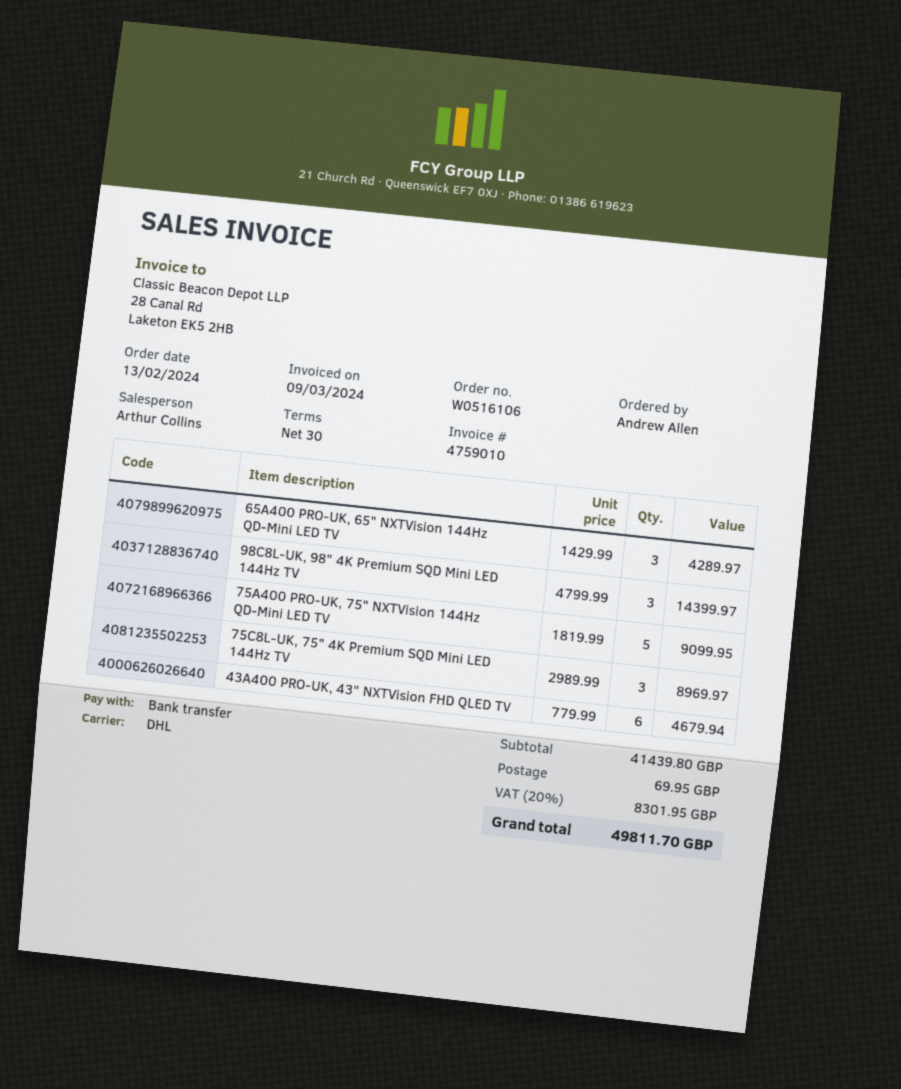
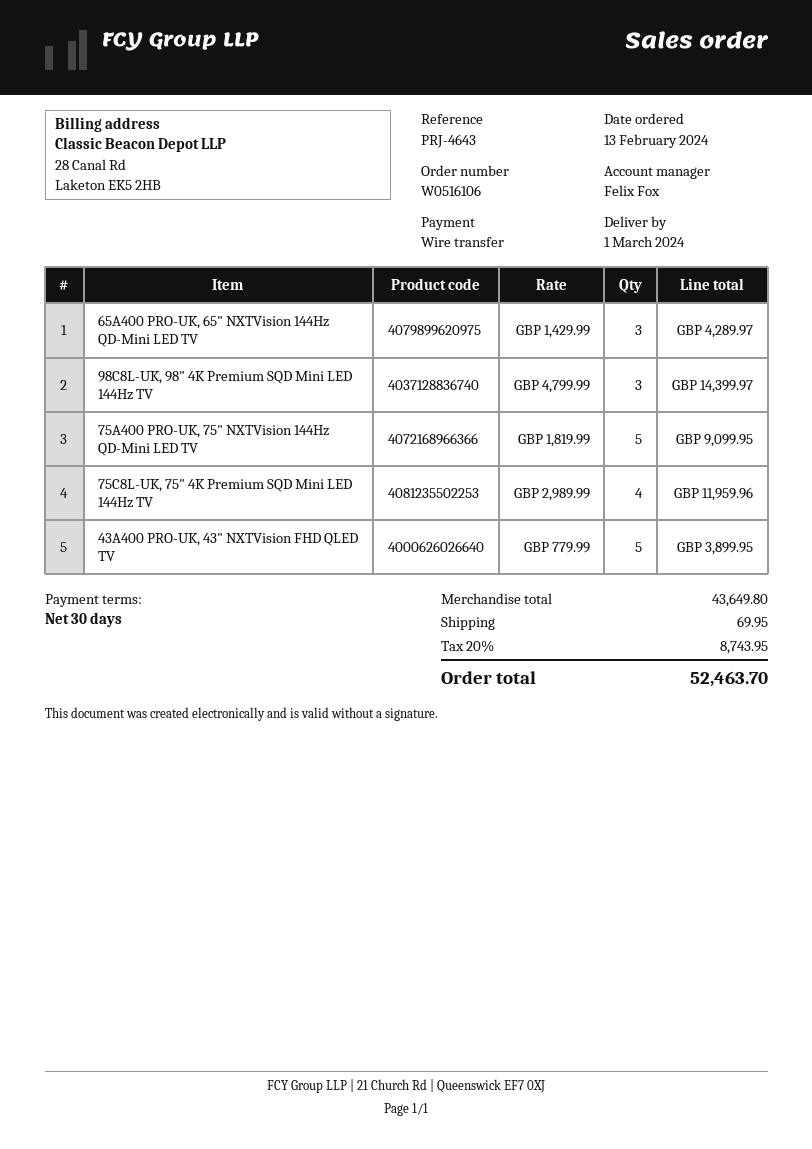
sales rep: Arthur Collins -> Felix Fox
75C8L-UK, 75" 4K Premium SQD Mini LED 144Hz TV: 3 x 2989.99 = 8969.97 -> 4 x 2989.99 = 11959.96
43A400 PRO-UK, 43" NXTVision FHD QLED TV: 6 x 779.99 = 4679.94 -> 5 x 779.99 = 3899.95
subtotal: 41439.80 -> 43649.80
tax: 20% = 8301.95 -> 20% = 8743.95
total: 49811.70 -> 52463.70

